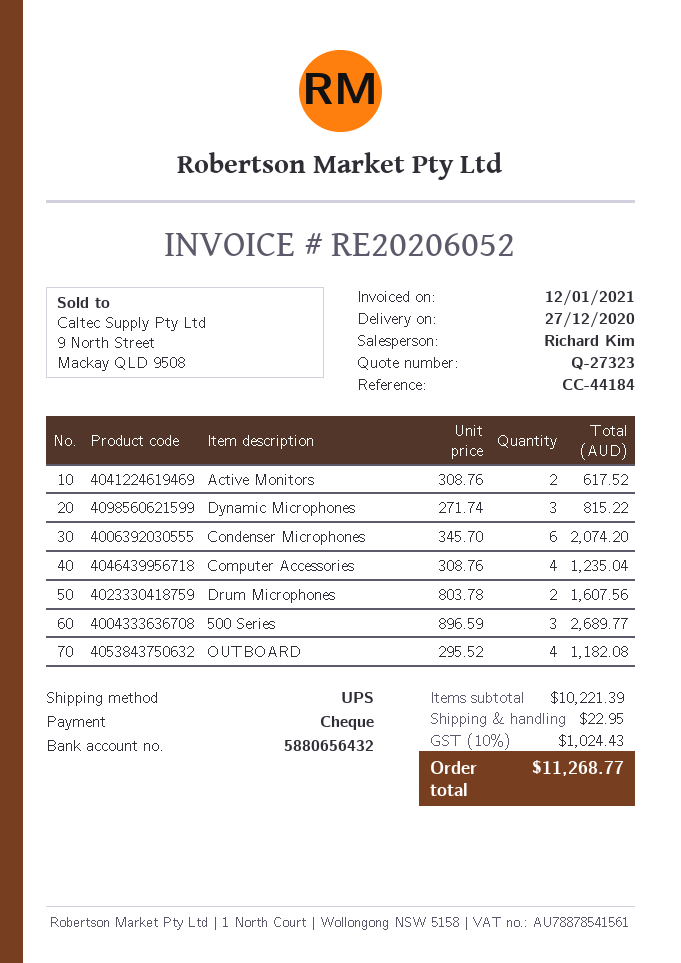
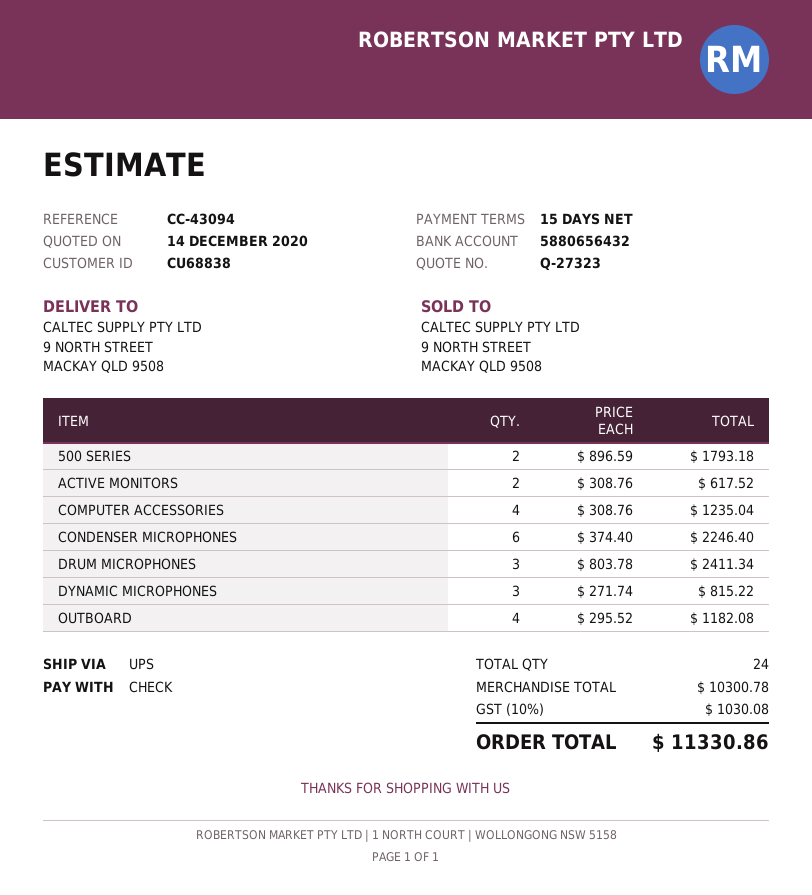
reference: CC-44184 -> CC-43094
Condenser Microphones: 6 x 345.70 = 2074.20 -> 6 x 374.40 = 2246.40
Drum Microphones: 2 x 803.78 = 1607.56 -> 3 x 803.78 = 2411.34
500 Series: 3 x 896.59 = 2689.77 -> 2 x 896.59 = 1793.18
subtotal: 10221.39 -> 10300.78
shipping: 22.95 -> none
tax: 10% = 1024.43 -> 10% = 1030.08
total: 11268.77 -> 11330.86

